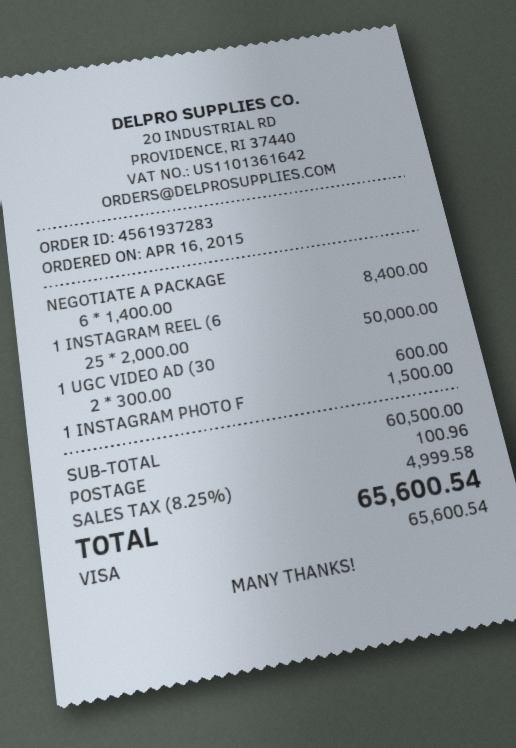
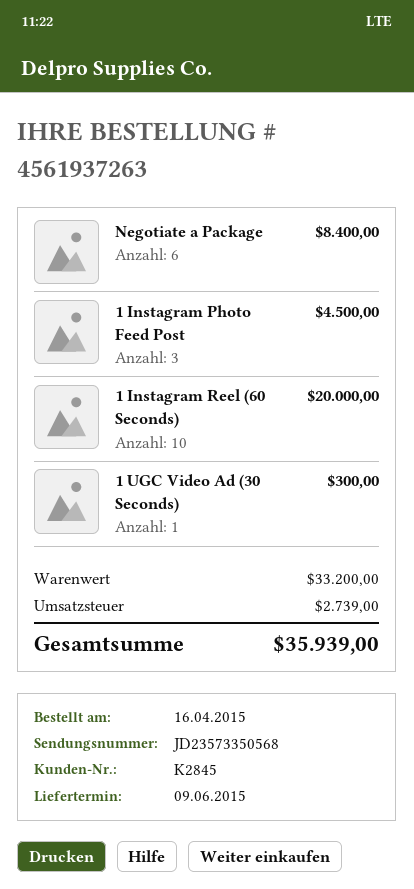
order number: 4561937283 -> 4561937263
1 INSTAGRAM REEL (6: 25 for 50000.00 -> 10 for 20000.00
1 UGC VIDEO AD (30: 2 for 600.00 -> 1 for 300.00
1 INSTAGRAM PHOTO F: 1 for 1500.00 -> 3 for 4500.00
subtotal: 60500.00 -> 33200.00
shipping: 100.96 -> none
tax: 4999.58 -> 2739.00
total: 65600.54 -> 35939.00

